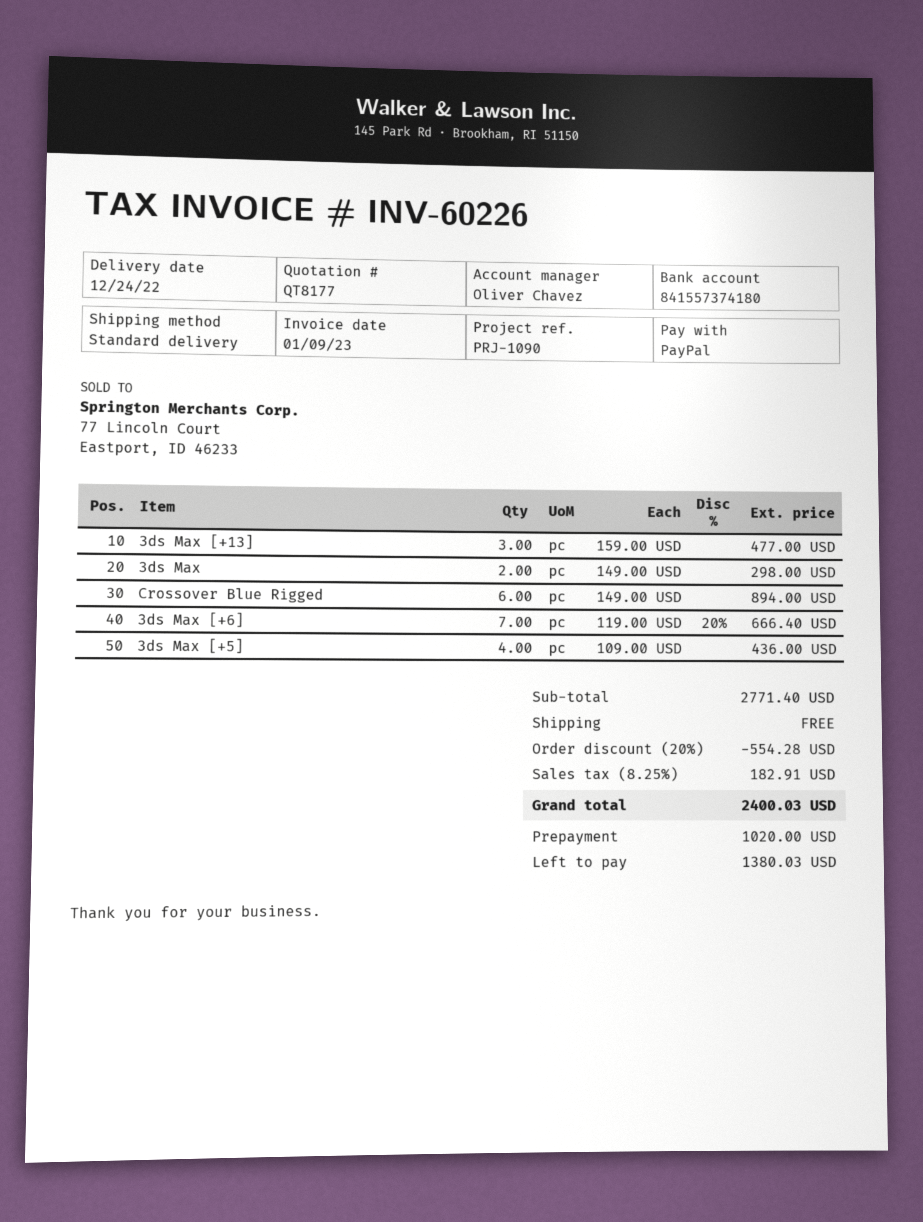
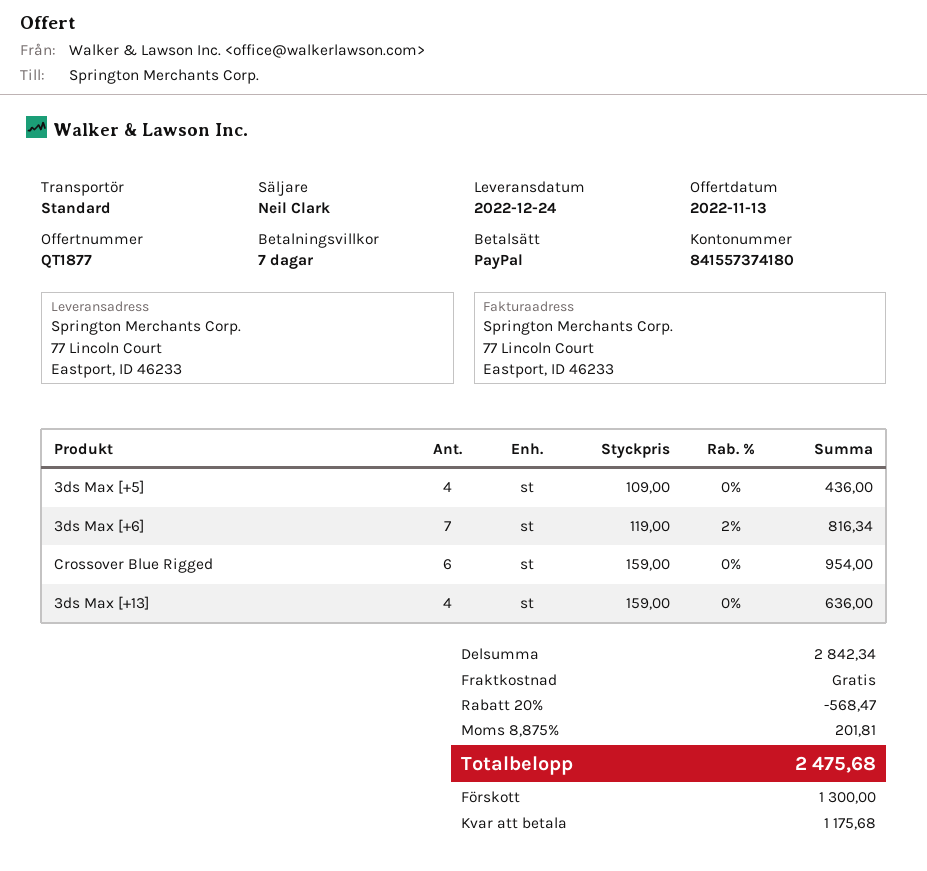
quote number: QT8177 -> QT1877
sales rep: Oliver Chavez -> Neil Clark
3ds Max [+13]: 3 x 159.00 = 477.00 -> 4 x 159.00 = 636.00
3ds Max: 2 x 149.00 = 298.00 -> none
Crossover Blue Rigged: 6 x 149.00 = 894.00 -> 6 x 159.00 = 954.00
3ds Max [+6]: 7 x 119.00 - 20% = 666.40 -> 7 x 119.00 - 2% = 816.34
subtotal: 2771.40 -> 2842.34
discount: 20% = 554.28 -> 20% = 568.47
tax: 8.25% = 182.91 -> 8.875% = 201.81
total: 2400.03 -> 2475.68
deposit: 1020.00 -> 1300.00
balance: 1380.03 -> 1175.68

